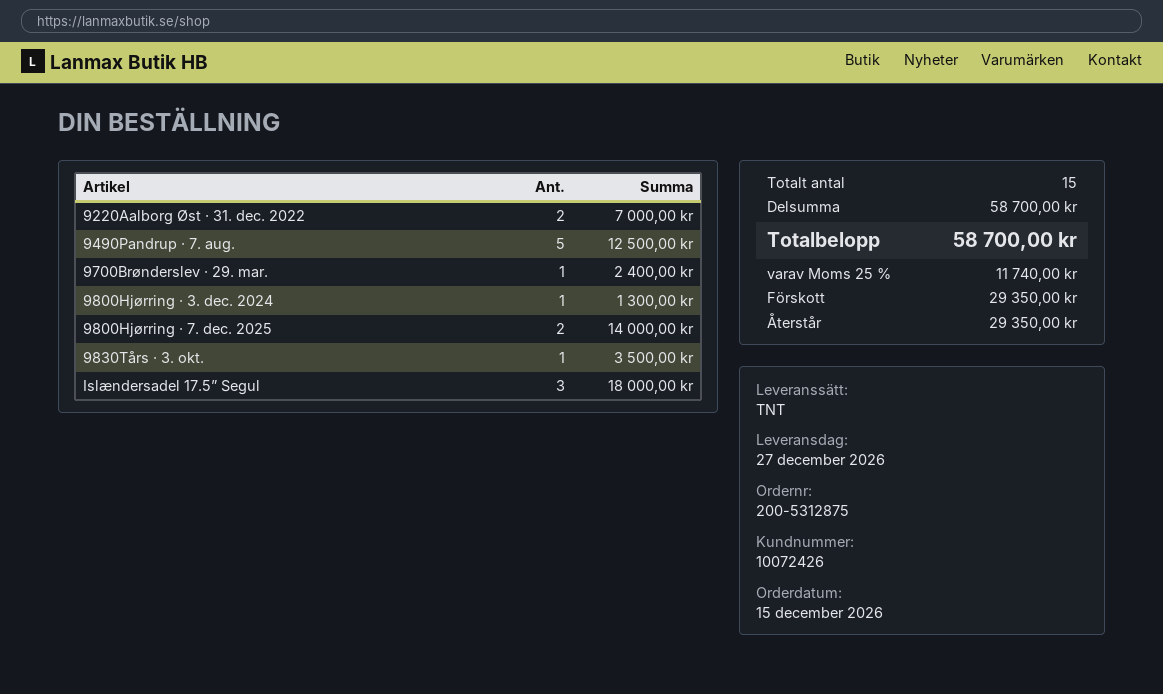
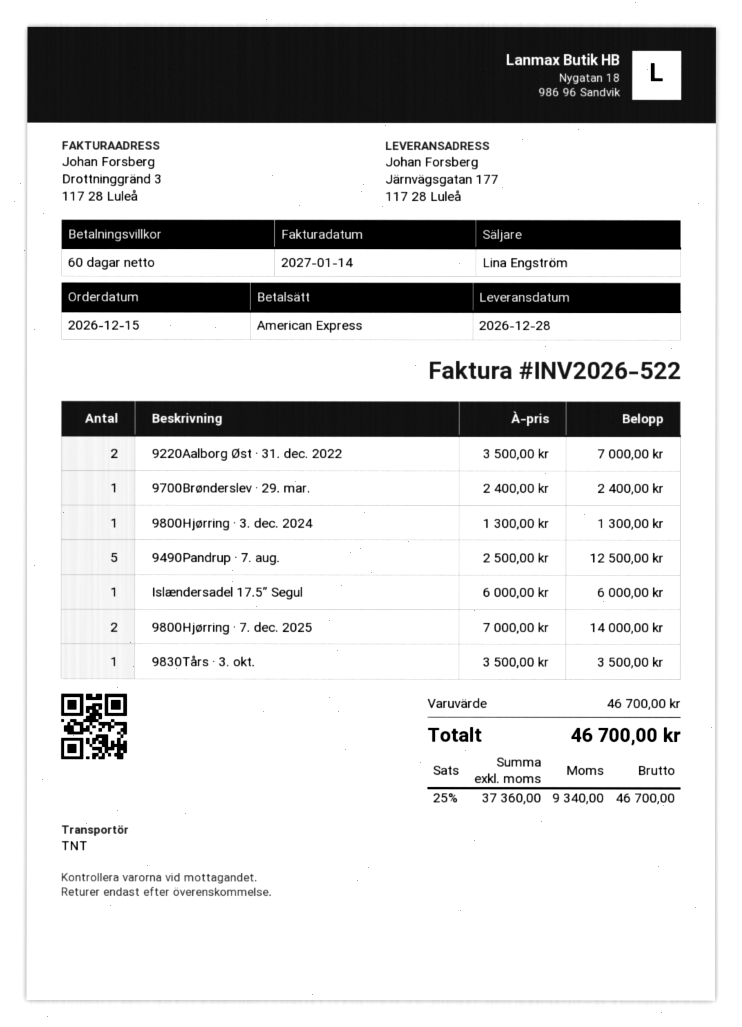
delivery date: 2026-12-27 -> 2026-12-28
Islændersadel 17.5” Segul: 3 for 18000.00 -> 1 for 6000.00
subtotal: 58700.00 -> 46700.00
tax: 25% = 11740.00 -> 25% = 9340.00
total: 58700.00 -> 46700.00

